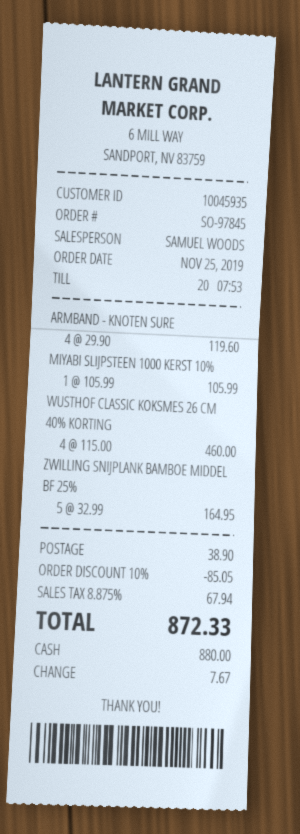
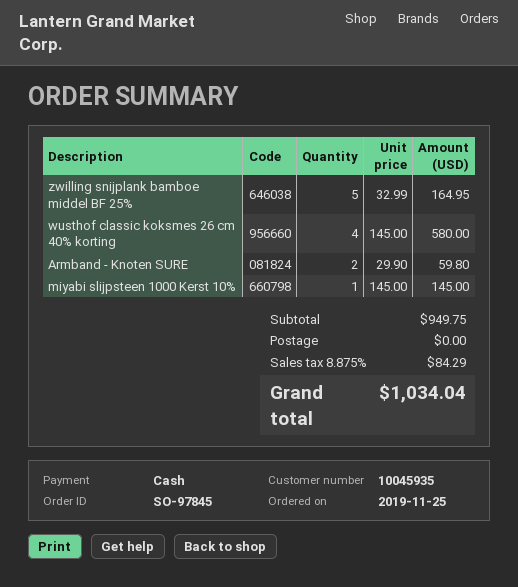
ARMBAND - KNOTEN SURE: 4 x 29.90 = 119.60 -> 2 x 29.90 = 59.80
MIYABI SLIJPSTEEN 1000 KERST 10%: 1 x 105.99 = 105.99 -> 1 x 145.00 = 145.00
WUSTHOF CLASSIC KOKSMES 26 CM 40% KORTING: 4 x 115.00 = 460.00 -> 4 x 145.00 = 580.00
discount: 10% = 85.05 -> none
shipping: 38.90 -> 0.00
tax: 8.875% = 67.94 -> 8.875% = 84.29
total: 872.33 -> 1034.04

